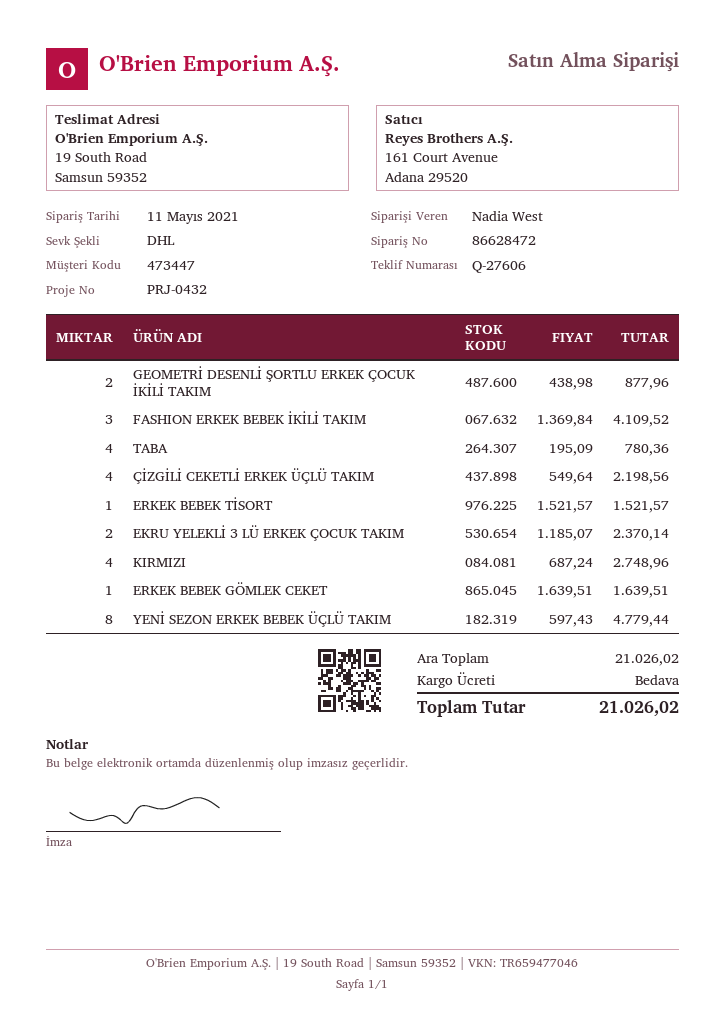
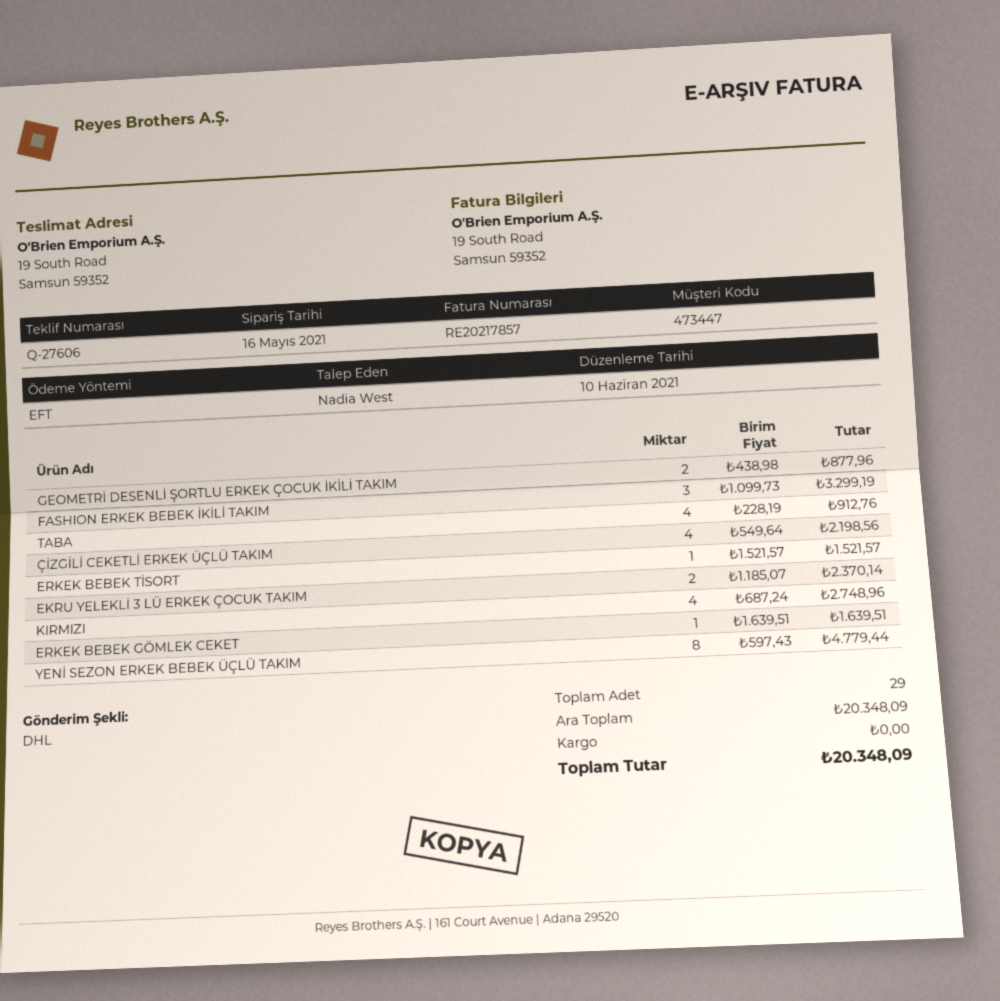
order date: 2021-05-11 -> 2021-05-16
FASHION ERKEK BEBEK İKİLİ TAKIM: 3 x 1369.84 = 4109.52 -> 3 x 1099.73 = 3299.19
TABA: 4 x 195.09 = 780.36 -> 4 x 228.19 = 912.76
subtotal: 21026.02 -> 20348.09
total: 21026.02 -> 20348.09

